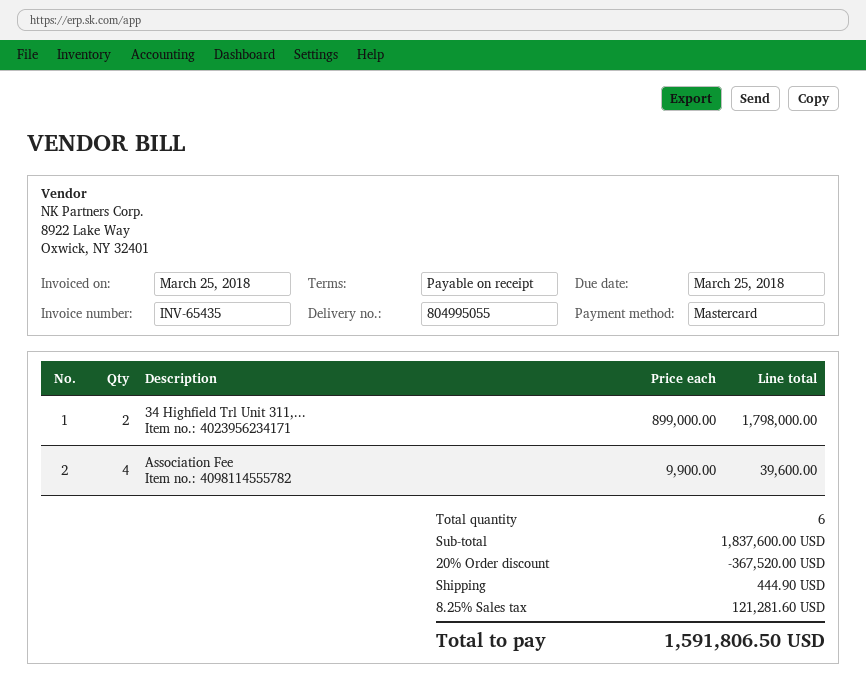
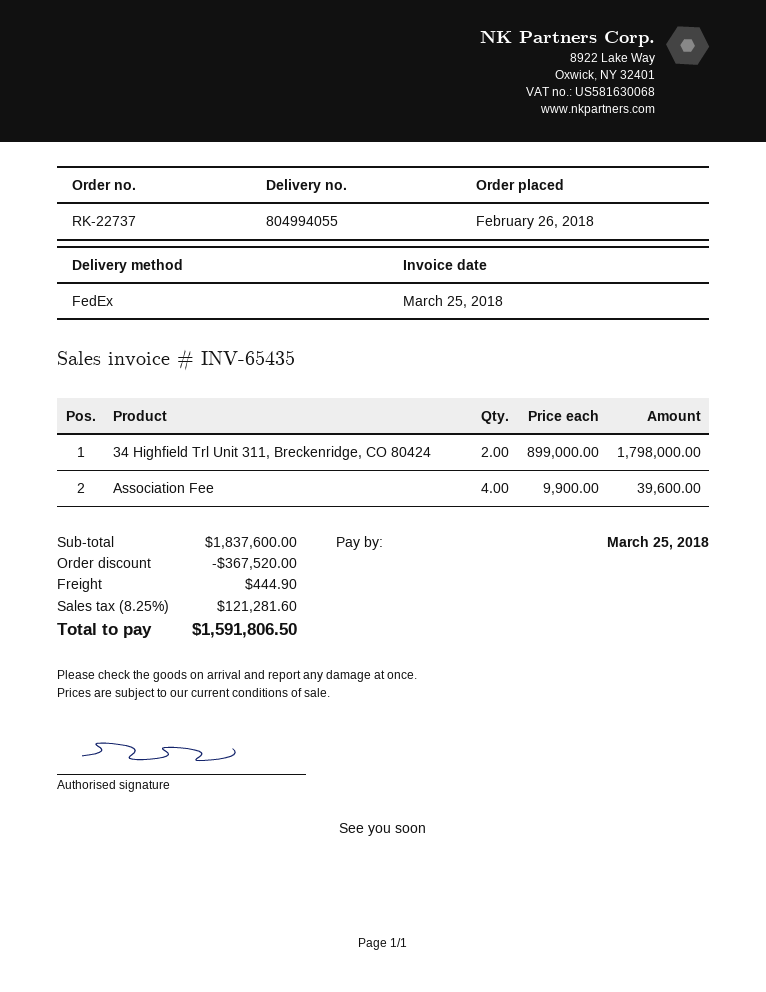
delivery note number: 804995055 -> 804994055

